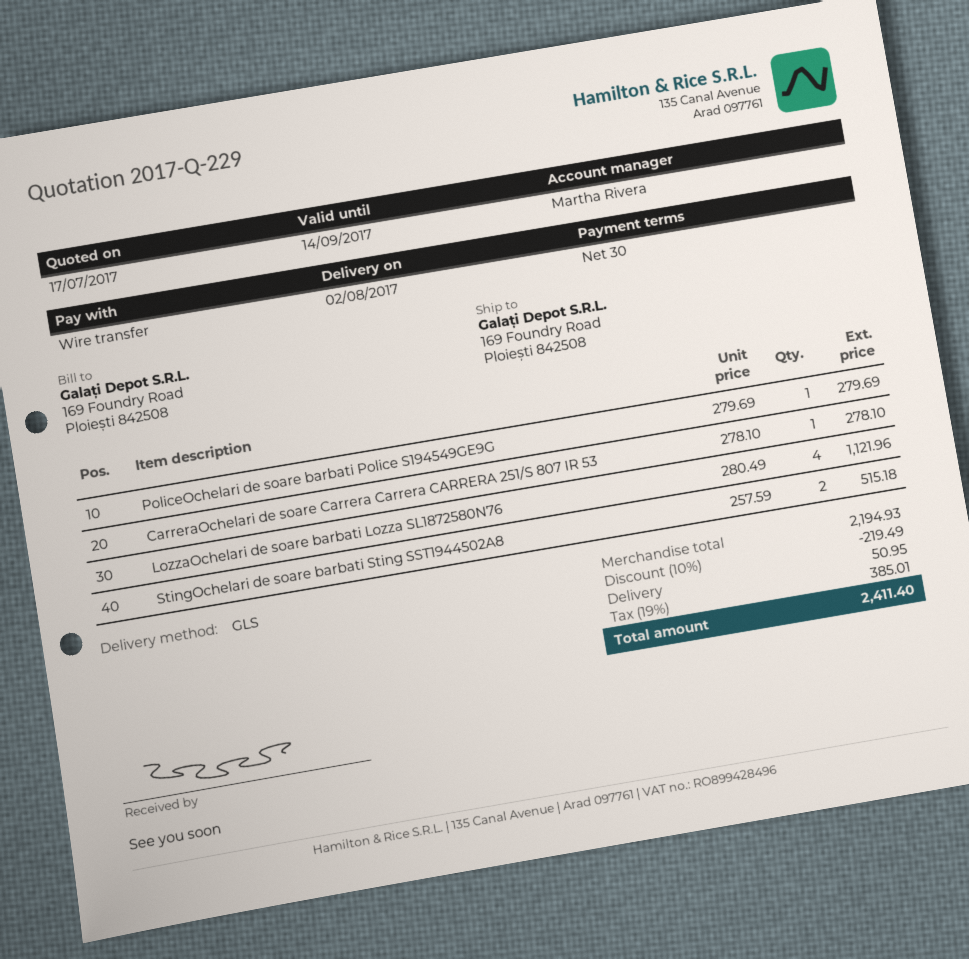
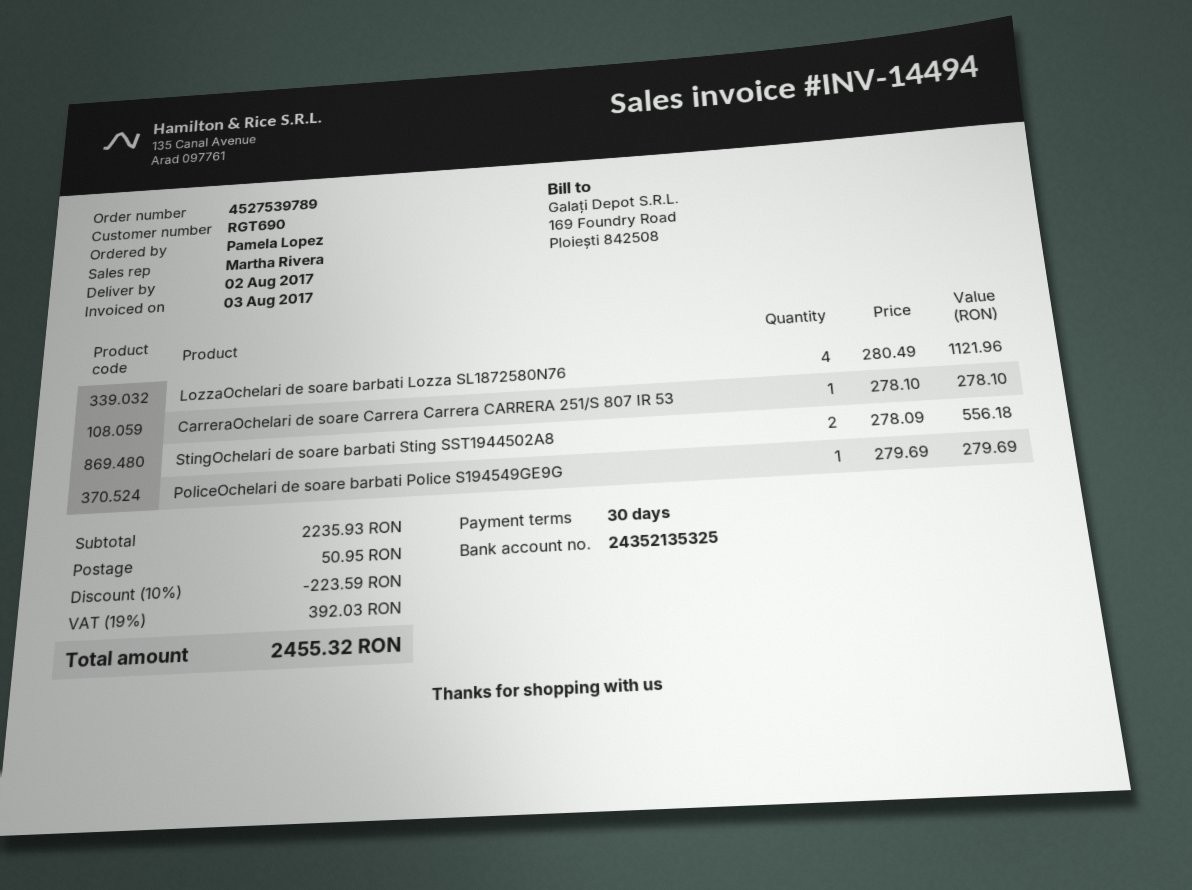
StingOchelari de soare barbati Sting SST1944502A8: 2 x 257.59 = 515.18 -> 2 x 278.09 = 556.18
subtotal: 2194.93 -> 2235.93
discount: 10% = 219.49 -> 10% = 223.59
tax: 19% = 385.01 -> 19% = 392.03
total: 2411.40 -> 2455.32

